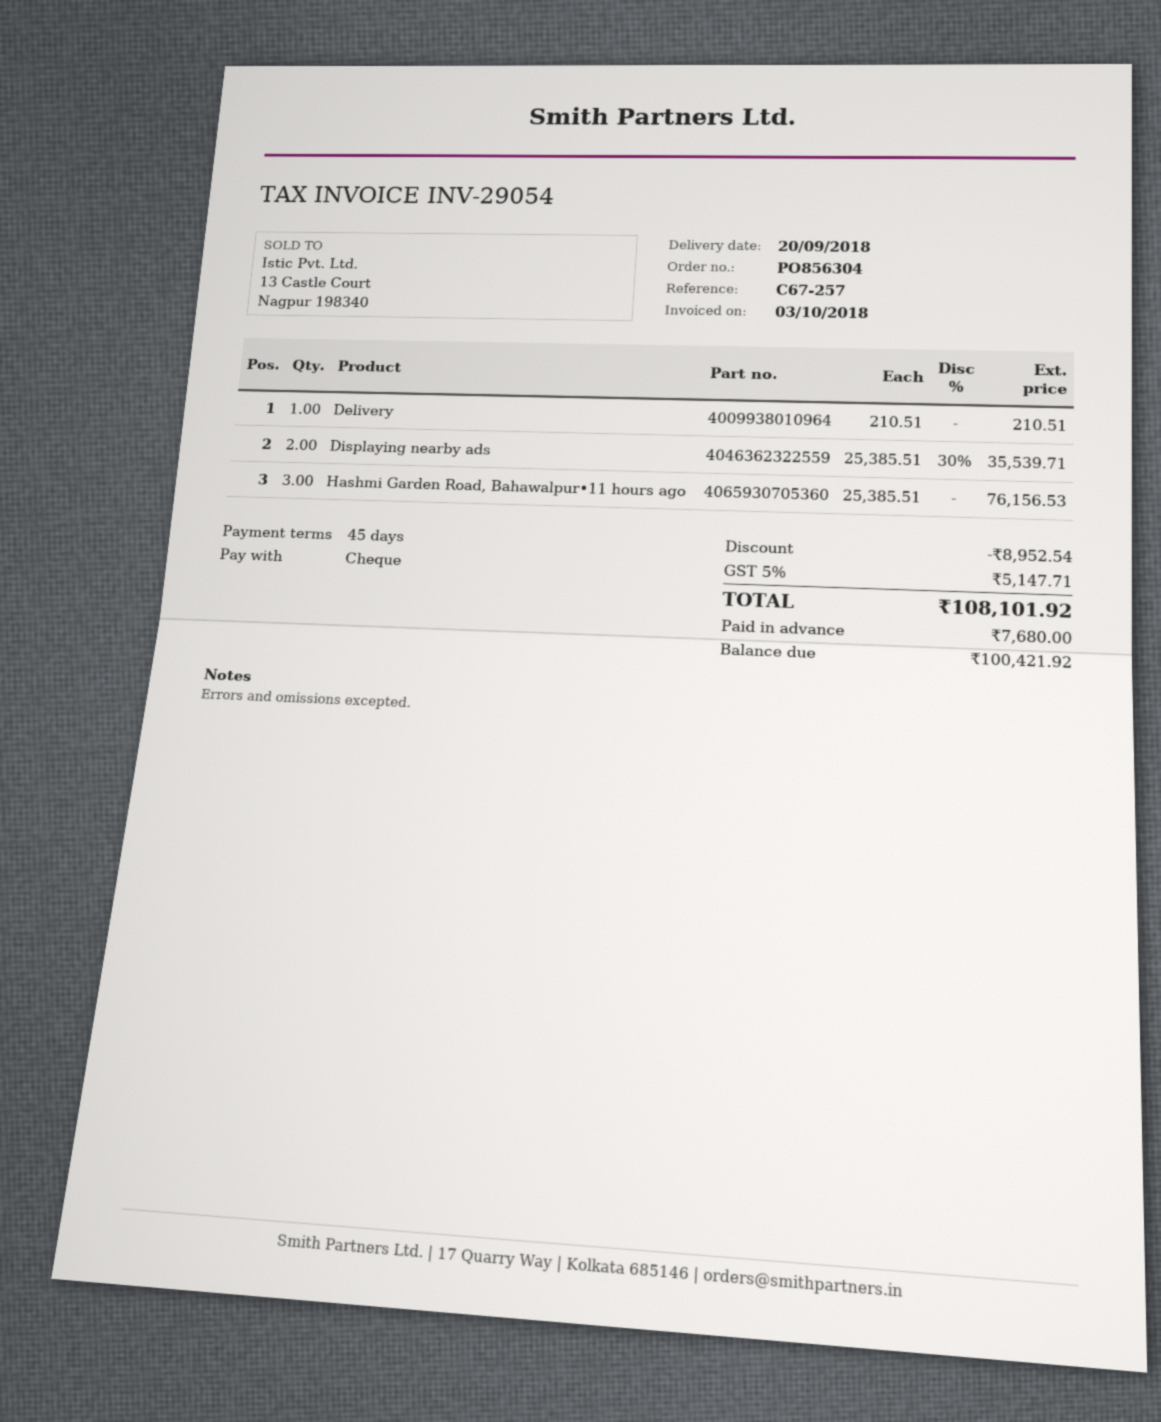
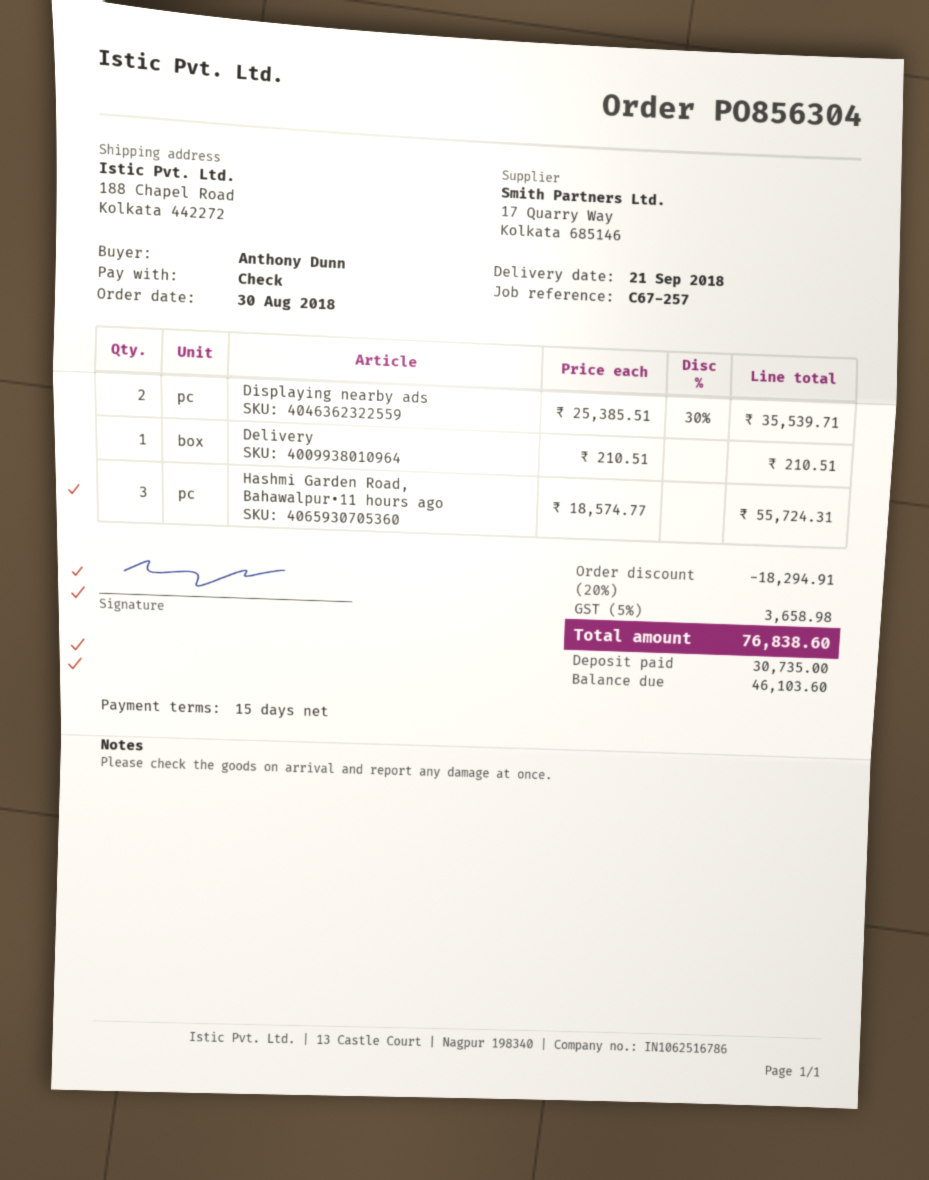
delivery date: 2018-09-20 -> 2018-09-21
payment terms: 45 days -> 15 days
Hashmi Garden Road, Bahawalpur•11 hours ago: 3 x 25385.51 = 76156.53 -> 3 x 18574.77 = 55724.31
discount: 8952.54 -> 18294.91
tax: 5% = 5147.71 -> 5% = 3658.98
total: 108101.92 -> 76838.60
deposit: 7680.00 -> 30735.00
balance: 100421.92 -> 46103.60

